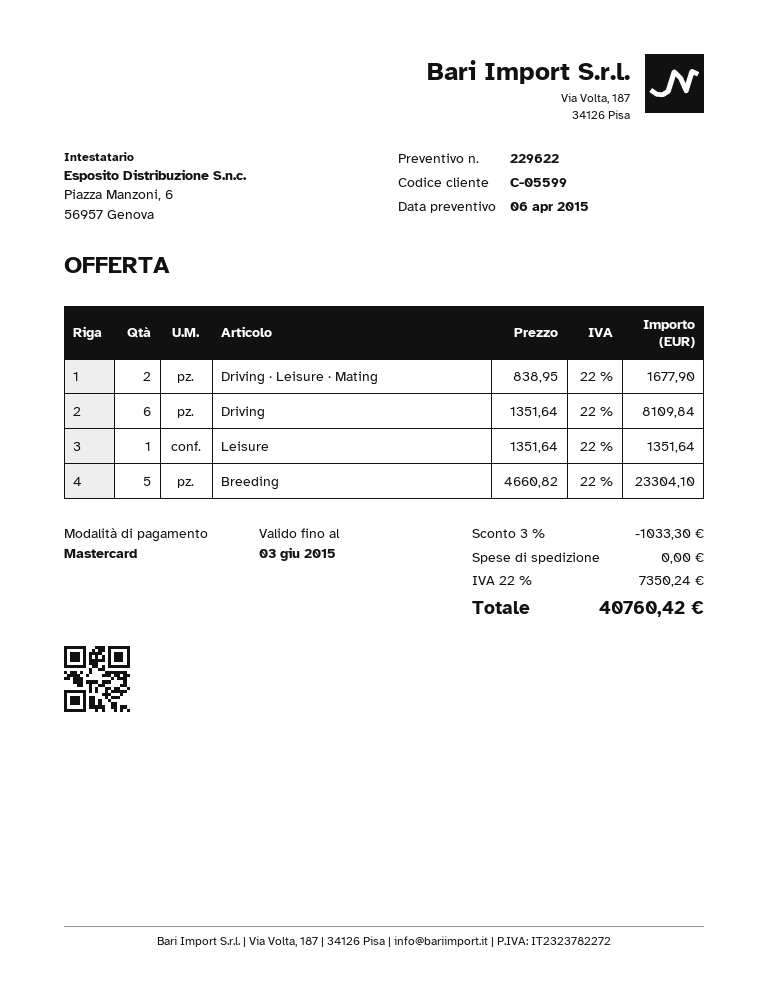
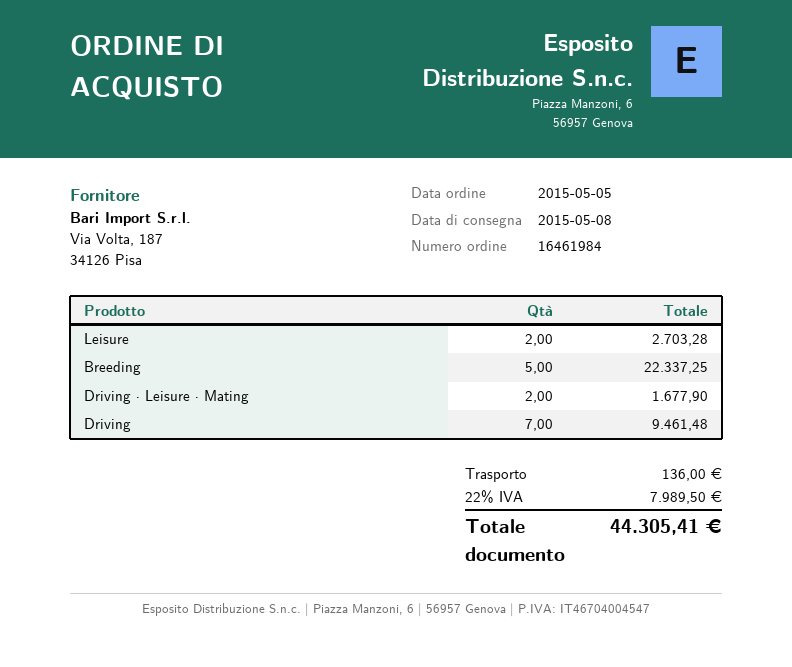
Driving: 6 for 8109.84 -> 7 for 9461.48
Leisure: 1 for 1351.64 -> 2 for 2703.28
Breeding: 5 for 23304.10 -> 5 for 22337.25
discount: 3% = 1033.30 -> none
shipping: 0.00 -> 136.00
tax: 22% = 7350.24 -> 22% = 7989.50
total: 40760.42 -> 44305.41

